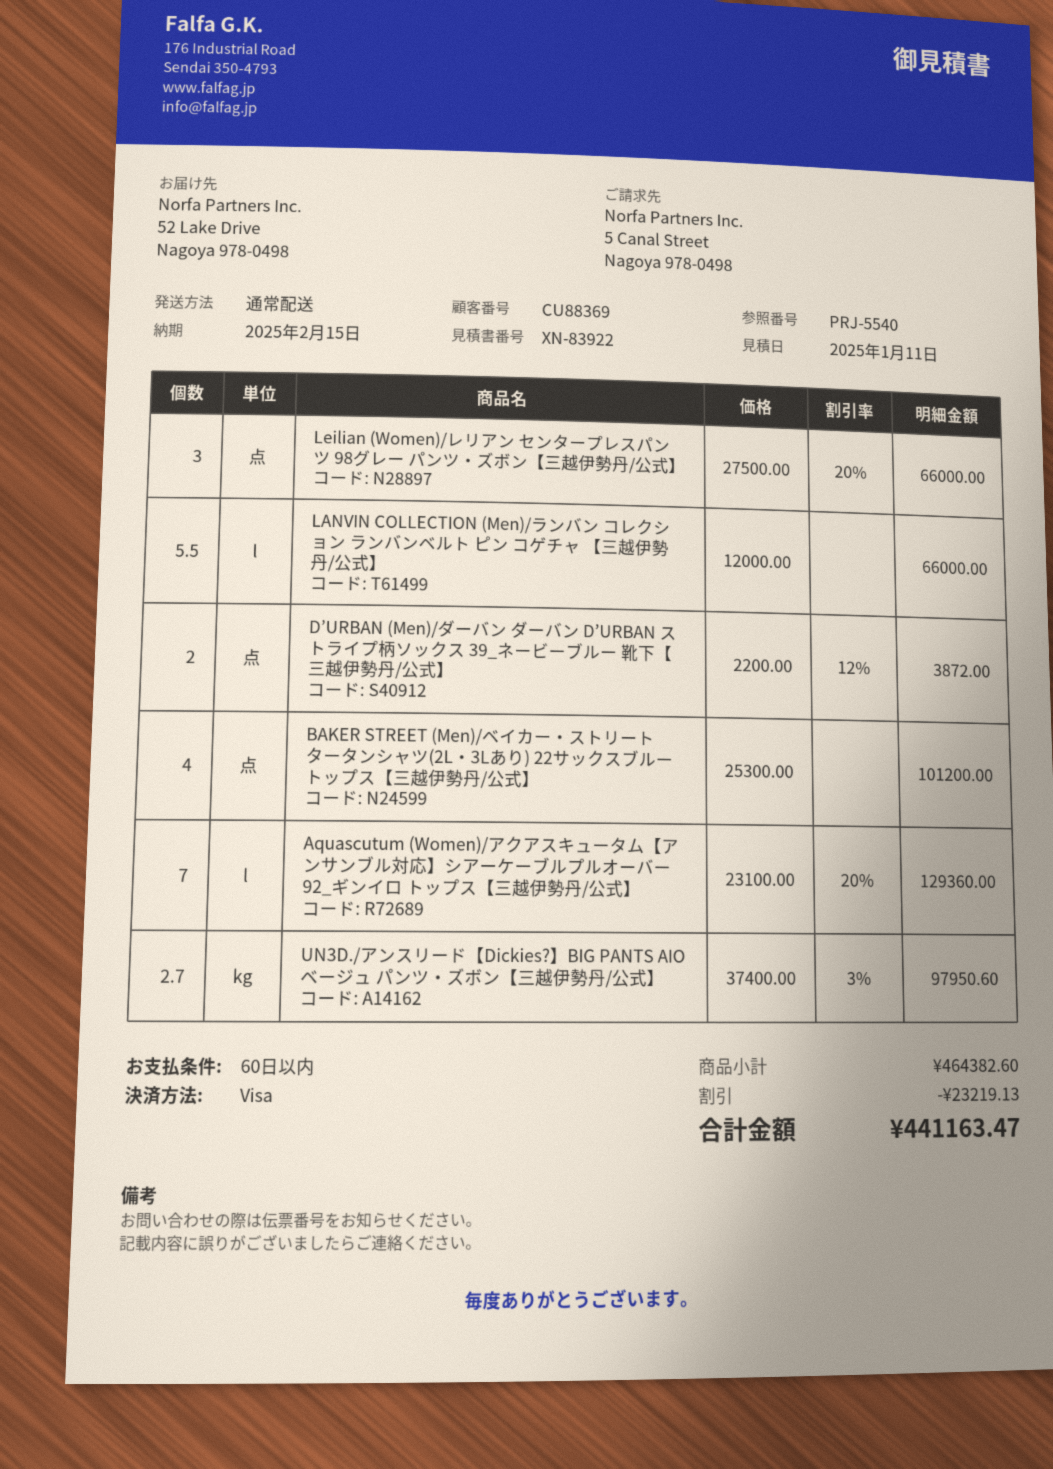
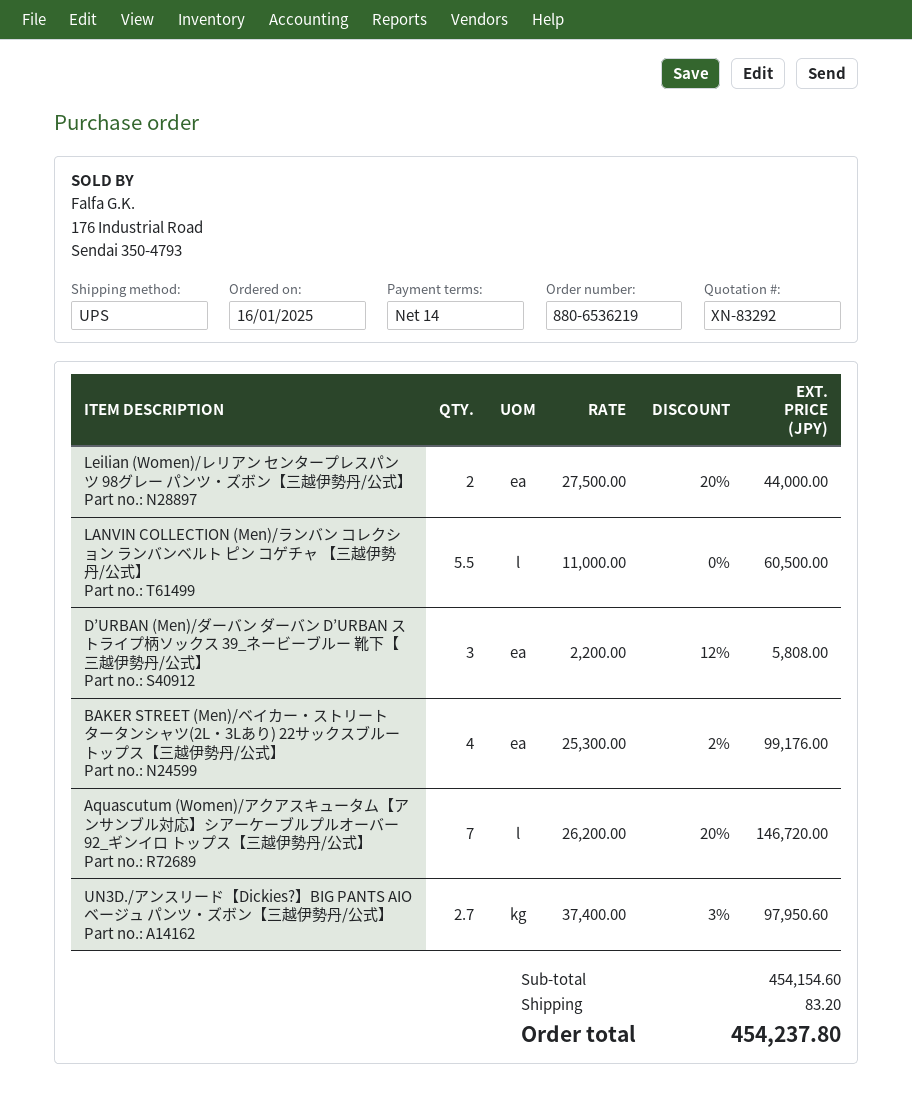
quote number: XN-83922 -> XN-83292
payment terms: 60 days -> 14 days
shipping method: standard -> UPS
Leilian (Women)/レリアン センタープレスパンツ 98グレー パンツ・ズボン【三越伊勢丹/公式】: 3 x 27500.00 - 20% = 66000.00 -> 2 x 27500.00 - 20% = 44000.00
LANVIN COLLECTION (Men)/ランバン コレクション ランバンベルト ピン コゲチャ 【三越伊勢丹/公式】: 5.5 x 12000.00 = 66000.00 -> 5.5 x 11000.00 = 60500.00
D’URBAN (Men)/ダーバン ダーバン D’URBAN ストライプ柄ソックス 39_ネービーブルー 靴下【三越伊勢丹/公式】: 2 x 2200.00 - 12% = 3872.00 -> 3 x 2200.00 - 12% = 5808.00
BAKER STREET (Men)/ベイカー・ストリート タータンシャツ(2L・3Lあり) 22サックスブルー トップス【三越伊勢丹/公式】: 4 x 25300.00 = 101200.00 -> 4 x 25300.00 - 2% = 99176.00
Aquascutum (Women)/アクアスキュータム【アンサンブル対応】シアーケーブルプルオーバー 92_ギンイロ トップス【三越伊勢丹/公式】: 7 x 23100.00 - 20% = 129360.00 -> 7 x 26200.00 - 20% = 146720.00
subtotal: 464382.60 -> 454154.60
discount: 23219.13 -> none
shipping: none -> 83.20
total: 441163.47 -> 454237.80

